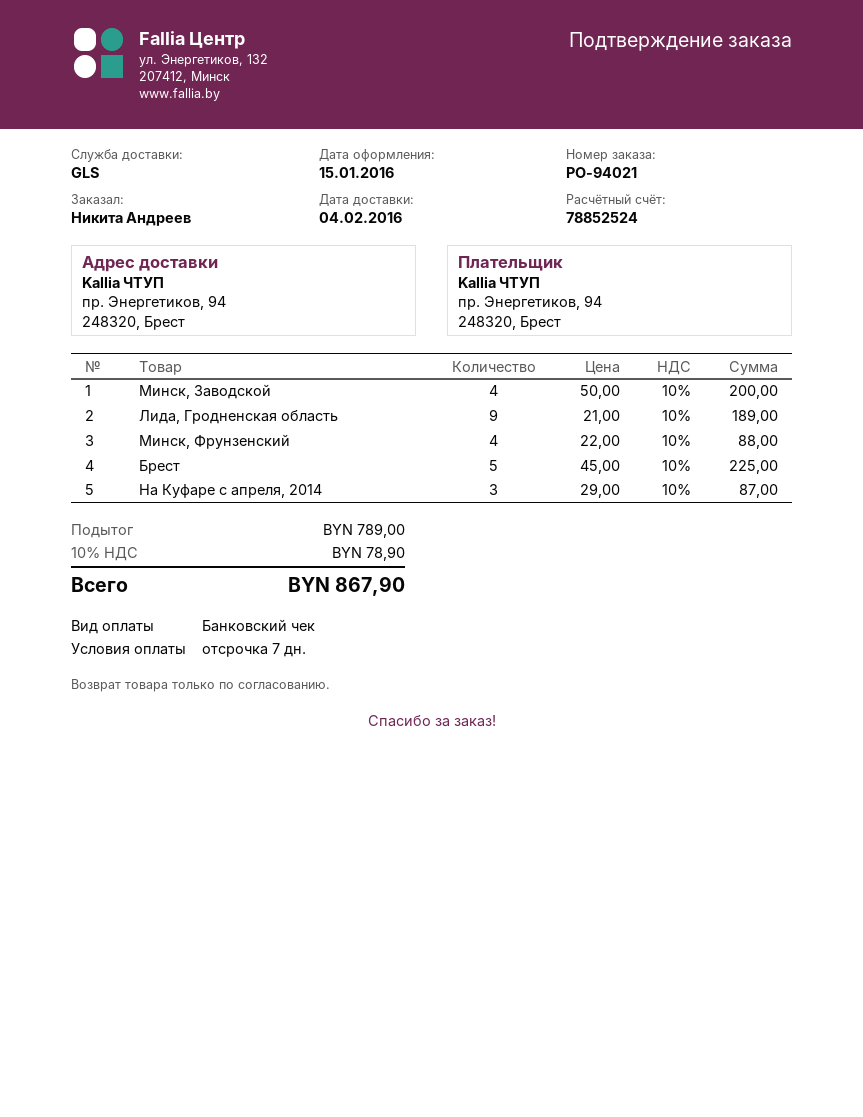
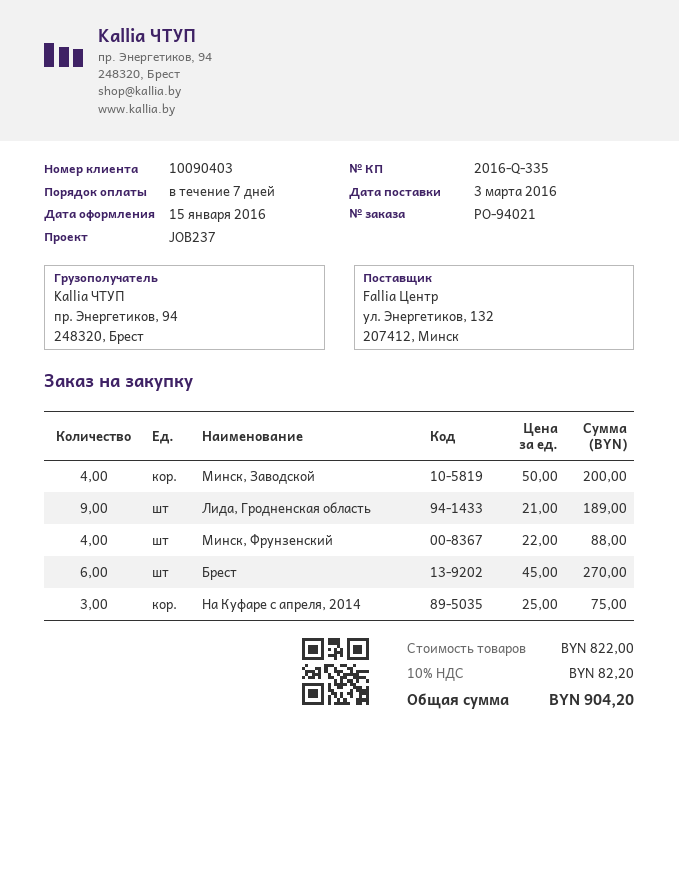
delivery date: 2016-02-04 -> 2016-03-03
Брест: 5 x 45.00 = 225.00 -> 6 x 45.00 = 270.00
На Куфаре с апреля, 2014: 3 x 29.00 = 87.00 -> 3 x 25.00 = 75.00
subtotal: 789.00 -> 822.00
tax: 10% = 78.90 -> 10% = 82.20
total: 867.90 -> 904.20

